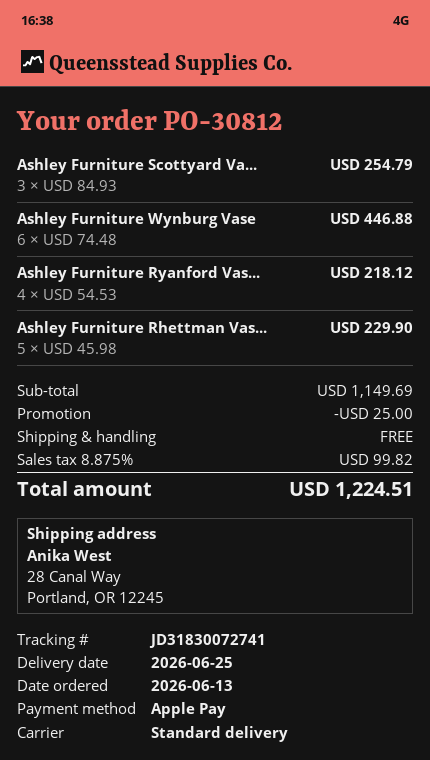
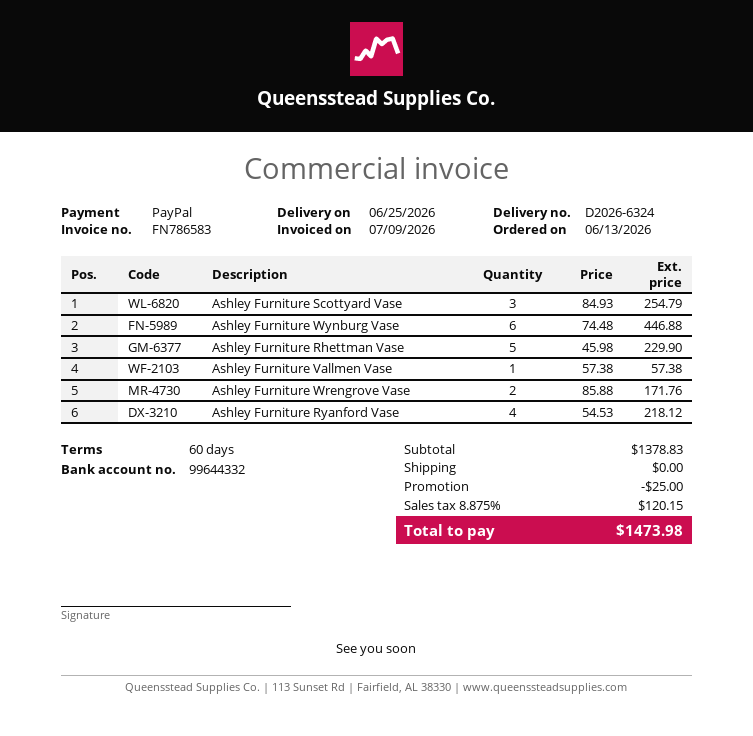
payment method: Apple Pay -> PayPal
Ashley Furniture Vallmen Vase: none -> 1 x 57.38 = 57.38
Ashley Furniture Wrengrove Vase: none -> 2 x 85.88 = 171.76
subtotal: 1149.69 -> 1378.83
tax: 8.875% = 99.82 -> 8.875% = 120.15
total: 1224.51 -> 1473.98

